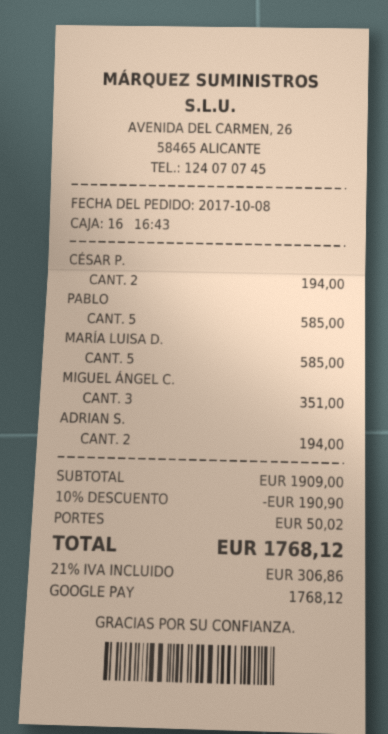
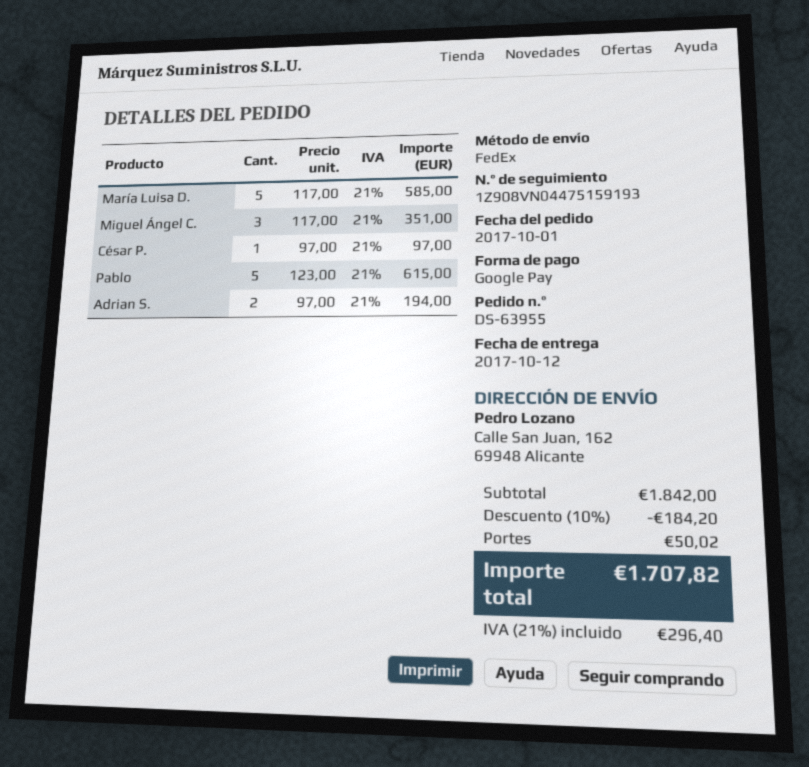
order date: 2017-10-08 -> 2017-10-01
CÉSAR P.: 2 for 194.00 -> 1 for 97.00
PABLO: 5 for 585.00 -> 5 for 615.00
subtotal: 1909.00 -> 1842.00
discount: 10% = 190.90 -> 10% = 184.20
tax: 21% = 306.86 -> 21% = 296.40
total: 1768.12 -> 1707.82

